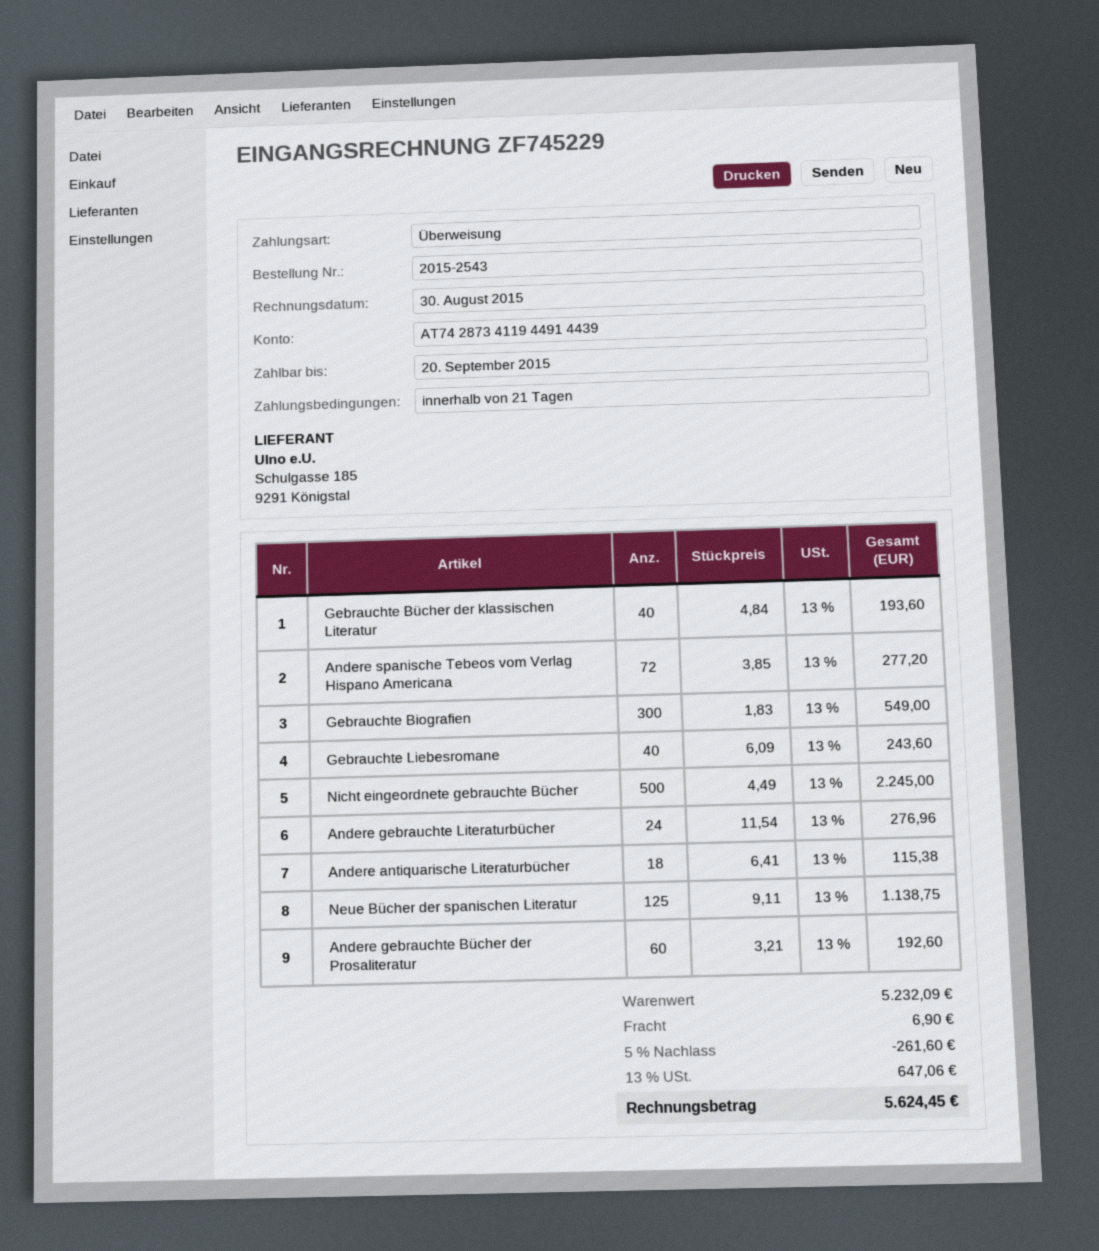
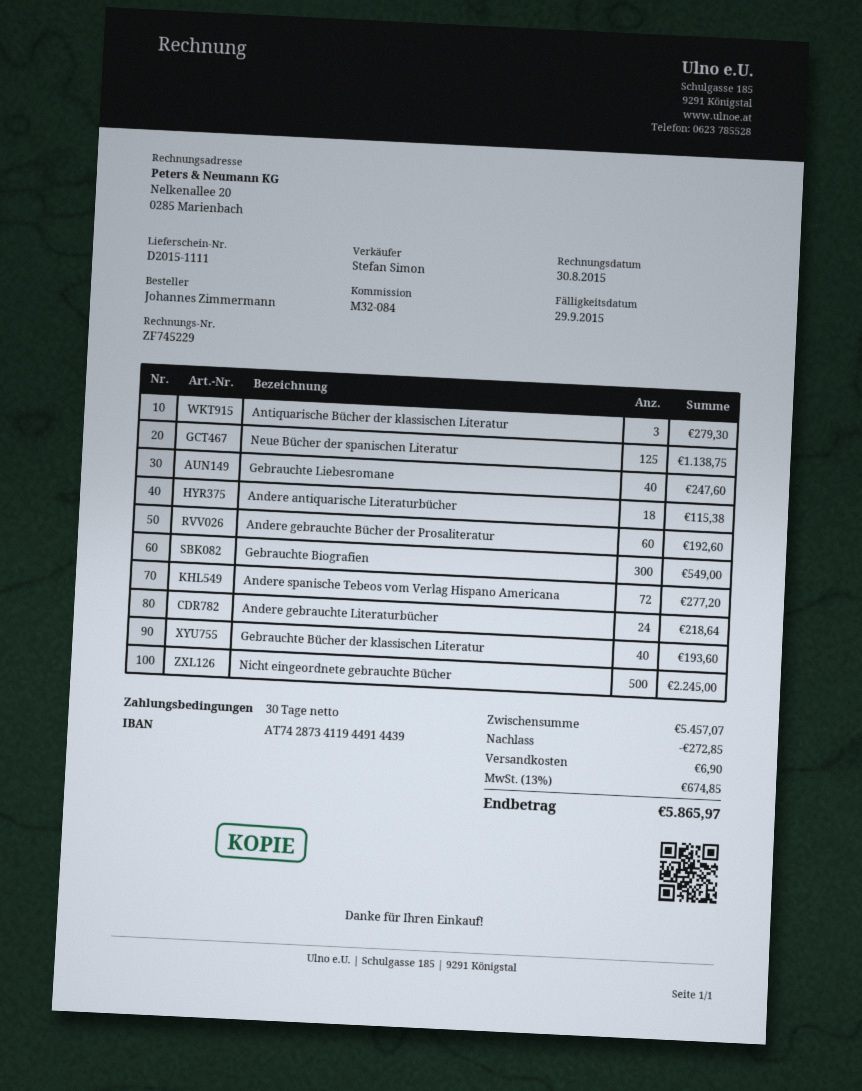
payment terms: 21 days -> 30 days
due date: 2015-09-20 -> 2015-09-29
Gebrauchte Liebesromane: 40 for 243.60 -> 40 for 247.60
Andere gebrauchte Literaturbücher: 24 for 276.96 -> 24 for 218.64
Antiquarische Bücher der klassischen Literatur: none -> 3 for 279.30
subtotal: 5232.09 -> 5457.07
discount: 261.60 -> 272.85
tax: 13% = 647.06 -> 13% = 674.85
total: 5624.45 -> 5865.97

